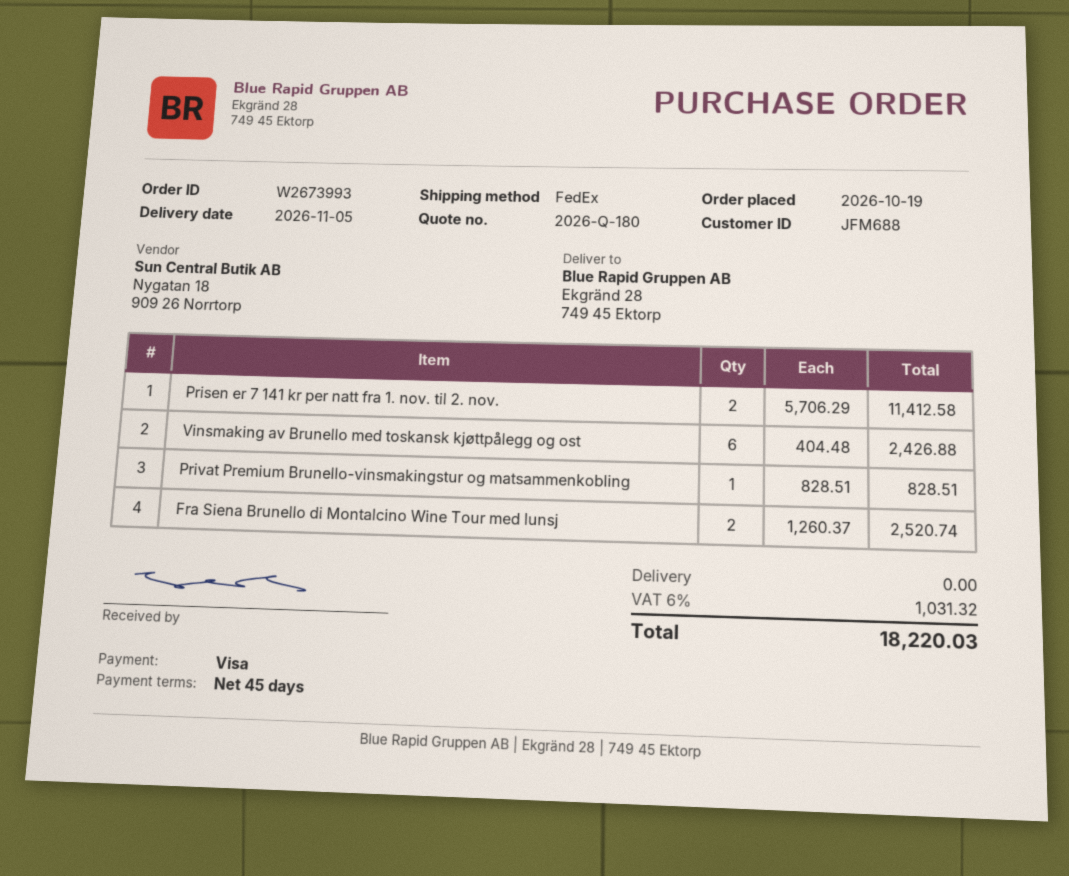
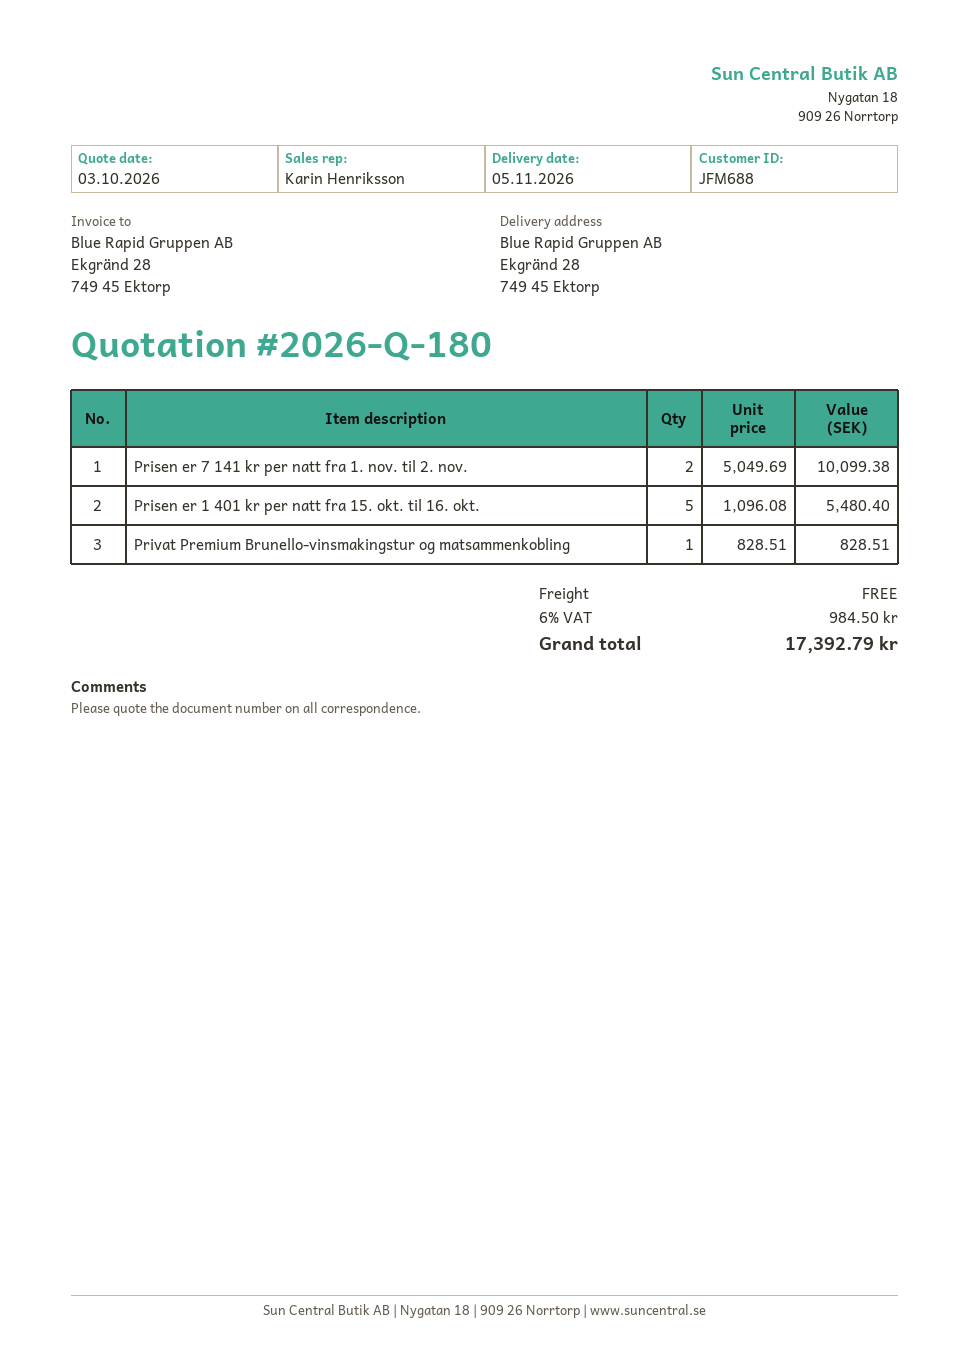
Prisen er 7 141 kr per natt fra 1. nov. til 2. nov.: 2 x 5706.29 = 11412.58 -> 2 x 5049.69 = 10099.38
Vinsmaking av Brunello med toskansk kjøttpålegg og ost: 6 x 404.48 = 2426.88 -> none
Fra Siena Brunello di Montalcino Wine Tour med lunsj: 2 x 1260.37 = 2520.74 -> none
Prisen er 1 401 kr per natt fra 15. okt. til 16. okt.: none -> 5 x 1096.08 = 5480.40
tax: 6% = 1031.32 -> 6% = 984.50
total: 18220.03 -> 17392.79

